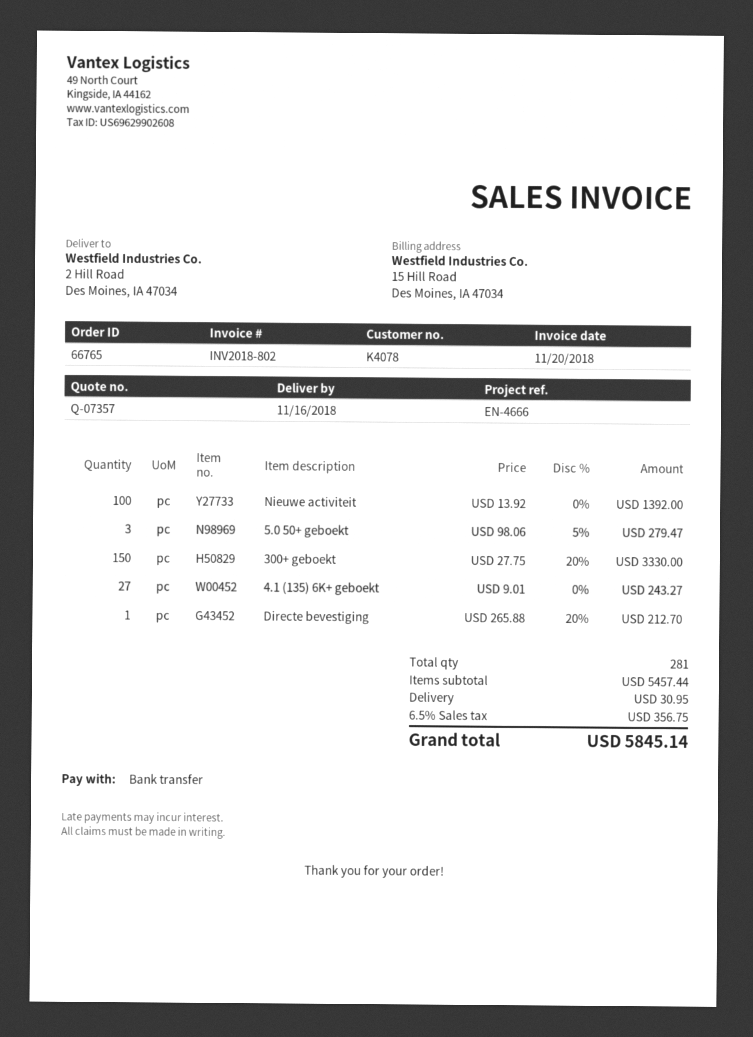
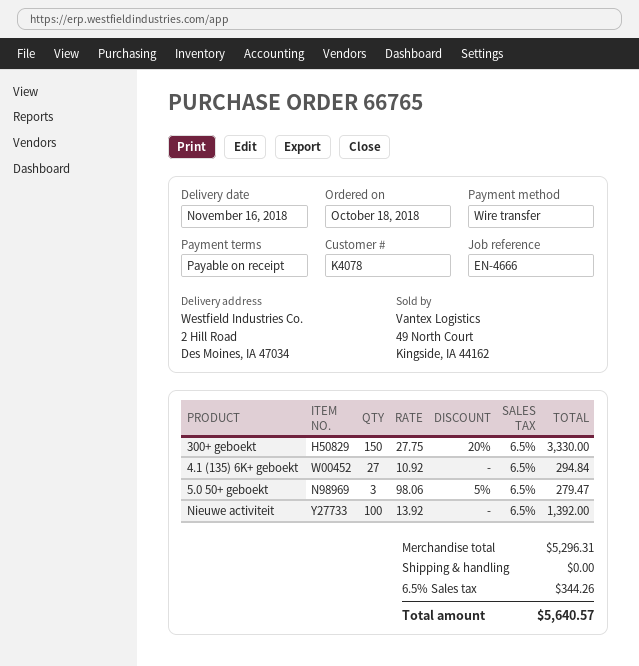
4.1 (135) 6K+ geboekt: 27 x 9.01 = 243.27 -> 27 x 10.92 = 294.84
Directe bevestiging: 1 x 265.88 - 20% = 212.70 -> none
subtotal: 5457.44 -> 5296.31
shipping: 30.95 -> 0.00
tax: 6.5% = 356.75 -> 6.5% = 344.26
total: 5845.14 -> 5640.57

